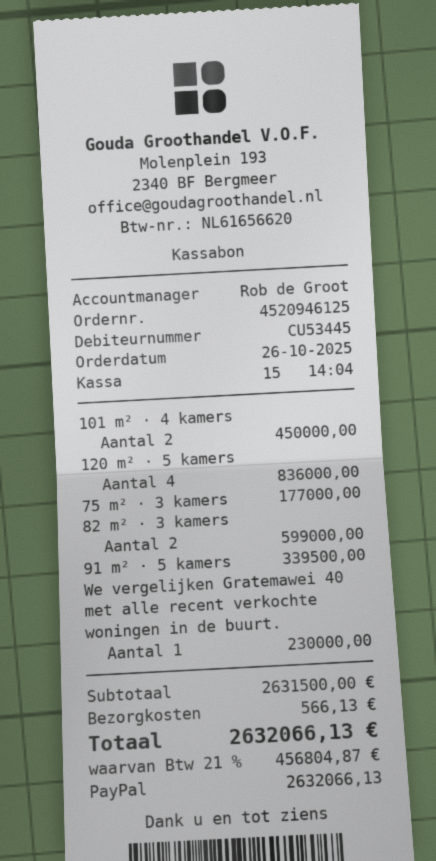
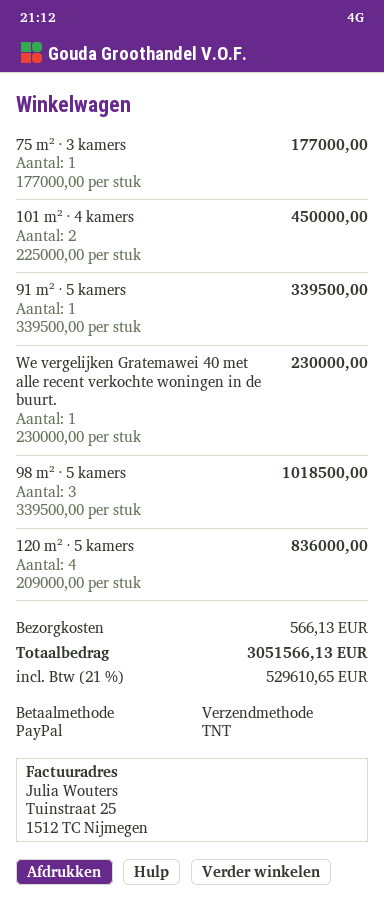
82 m² · 3 kamers: 2 for 599000.00 -> none
98 m² · 5 kamers: none -> 3 for 1018500.00
tax: 21% = 456804.87 -> 21% = 529610.65
total: 2632066.13 -> 3051566.13

